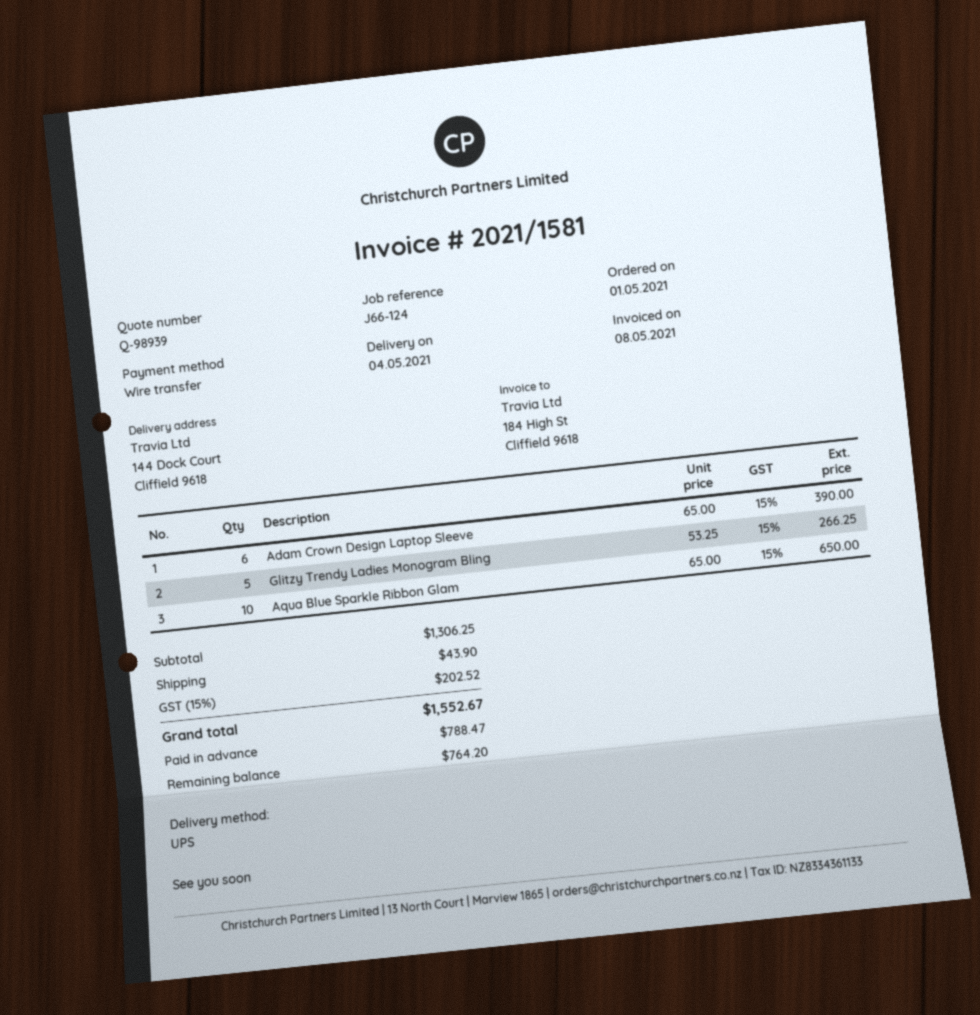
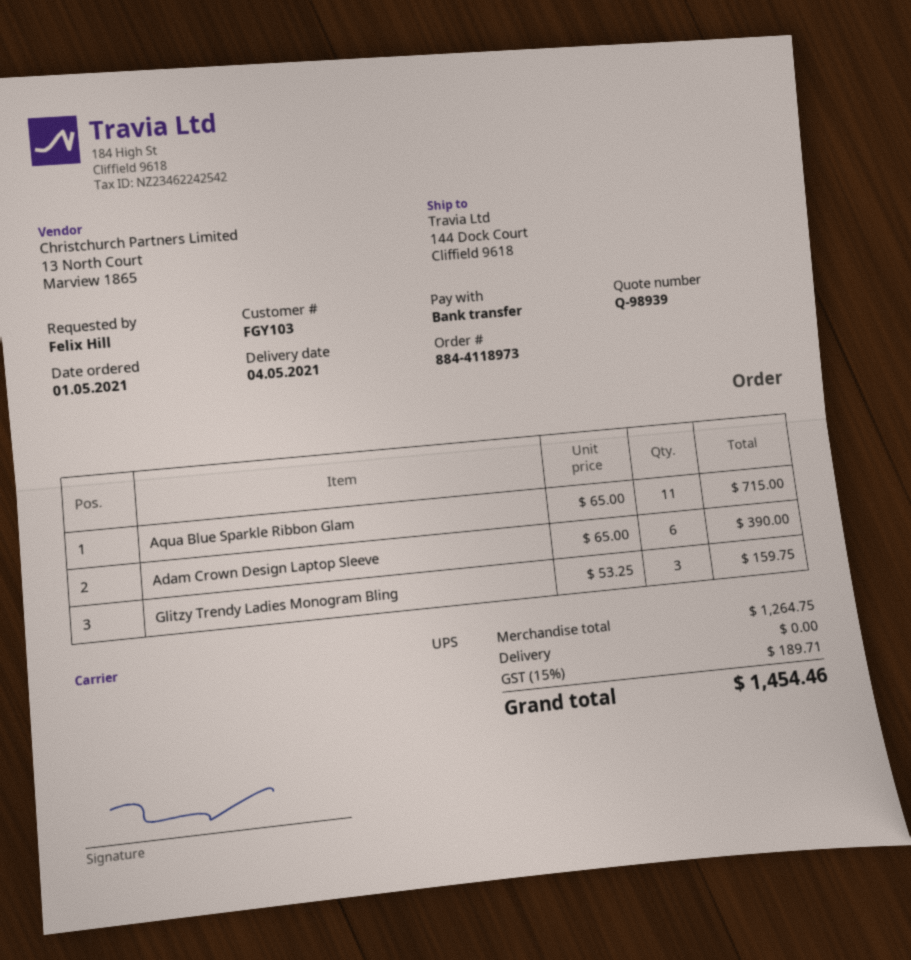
Glitzy Trendy Ladies Monogram Bling: 5 x 53.25 = 266.25 -> 3 x 53.25 = 159.75
Aqua Blue Sparkle Ribbon Glam: 10 x 65.00 = 650.00 -> 11 x 65.00 = 715.00
subtotal: 1306.25 -> 1264.75
shipping: 43.90 -> 0.00
tax: 15% = 202.52 -> 15% = 189.71
total: 1552.67 -> 1454.46

